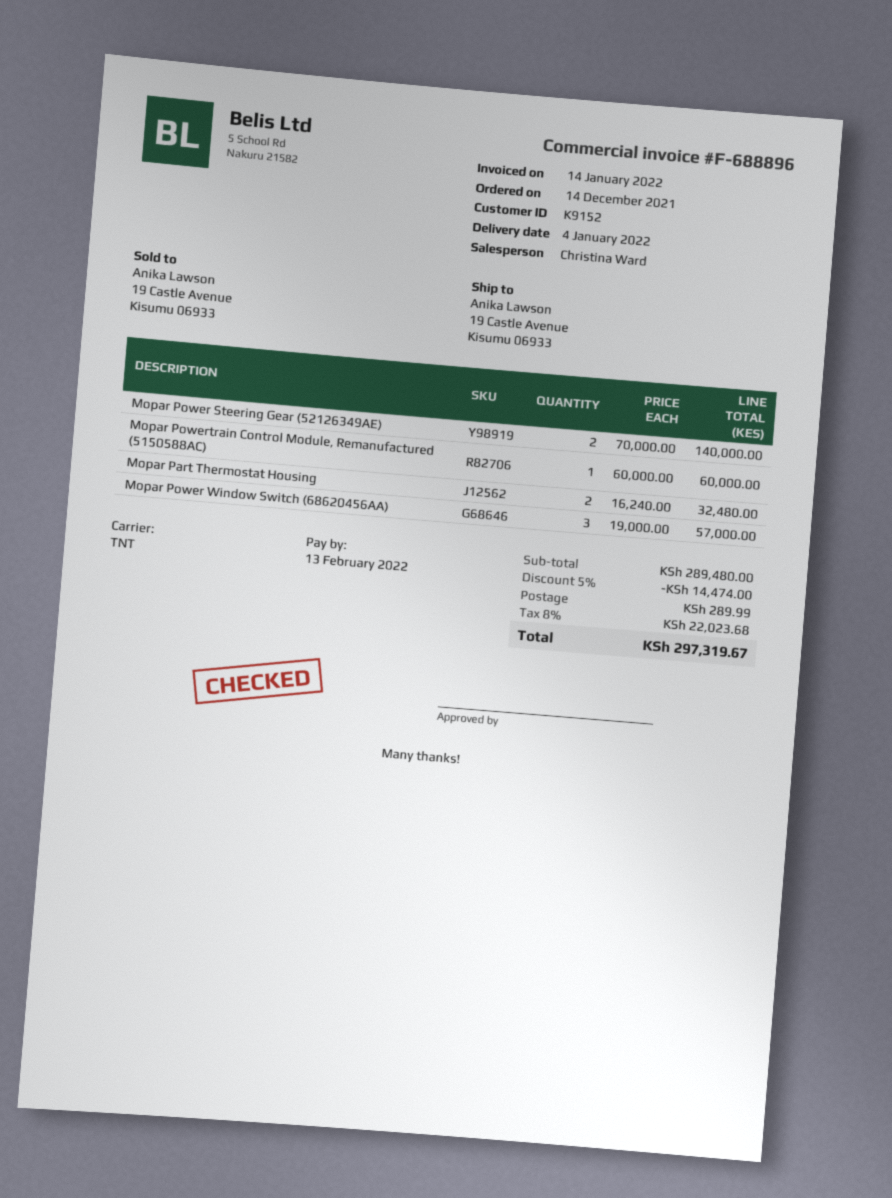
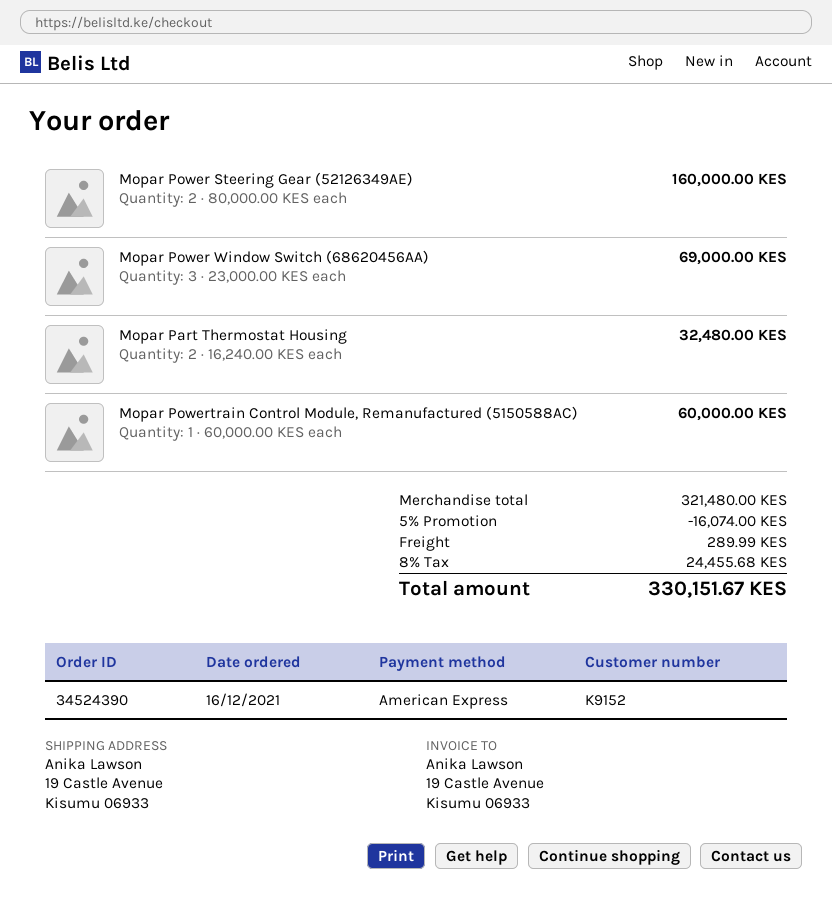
order date: 2021-12-14 -> 2021-12-16
Mopar Power Steering Gear (52126349AE): 2 x 70000.00 = 140000.00 -> 2 x 80000.00 = 160000.00
Mopar Power Window Switch (68620456AA): 3 x 19000.00 = 57000.00 -> 3 x 23000.00 = 69000.00
subtotal: 289480.00 -> 321480.00
discount: 5% = 14474.00 -> 5% = 16074.00
tax: 8% = 22023.68 -> 8% = 24455.68
total: 297319.67 -> 330151.67

